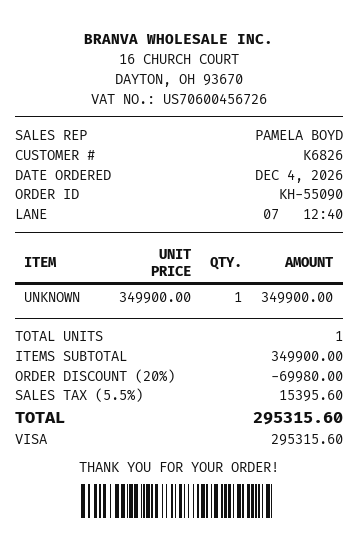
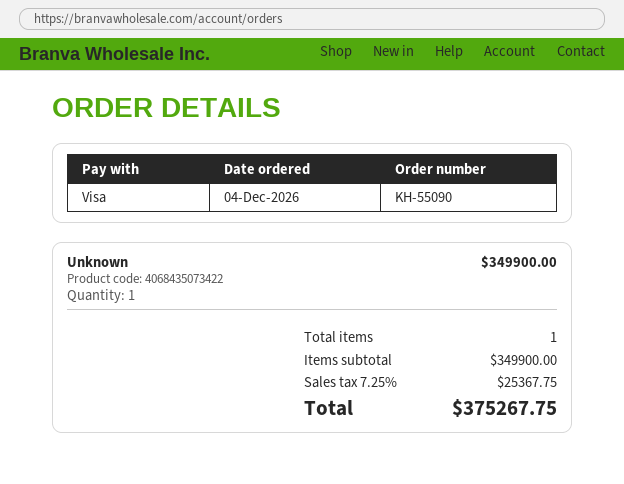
discount: 20% = 69980.00 -> none
tax: 5.5% = 15395.60 -> 7.25% = 25367.75
total: 295315.60 -> 375267.75

